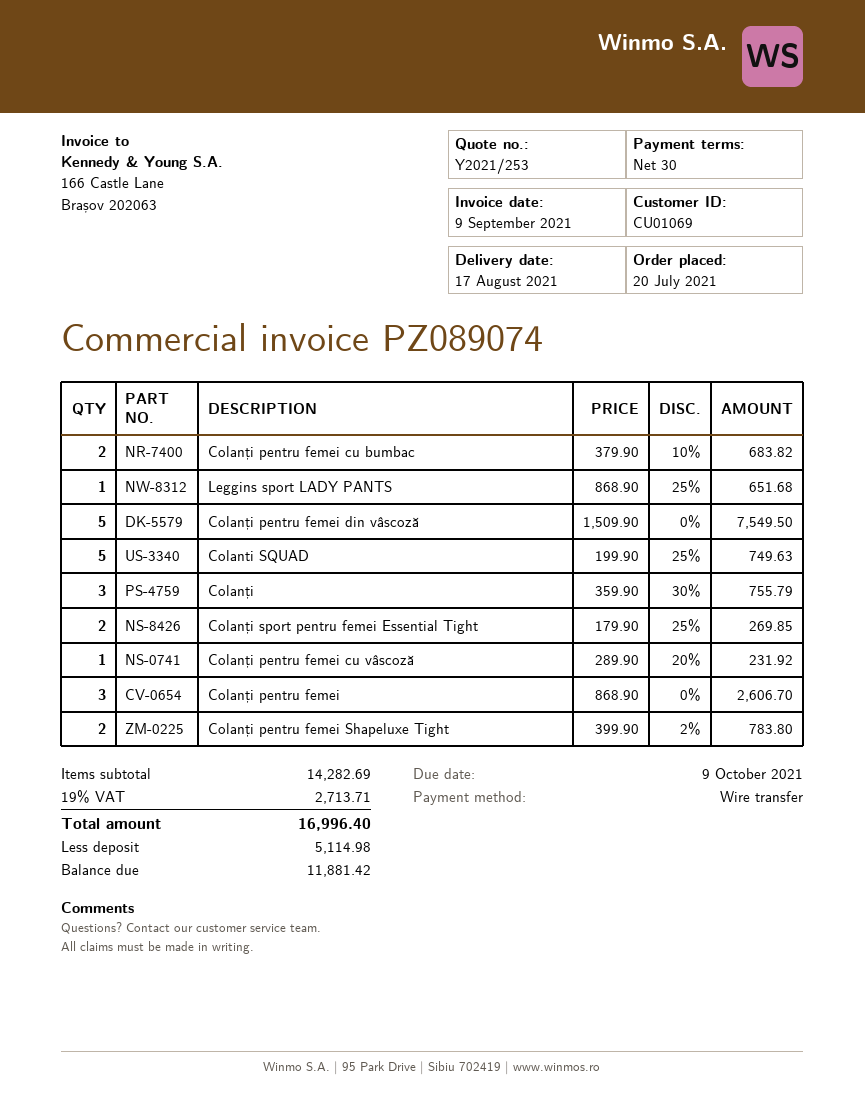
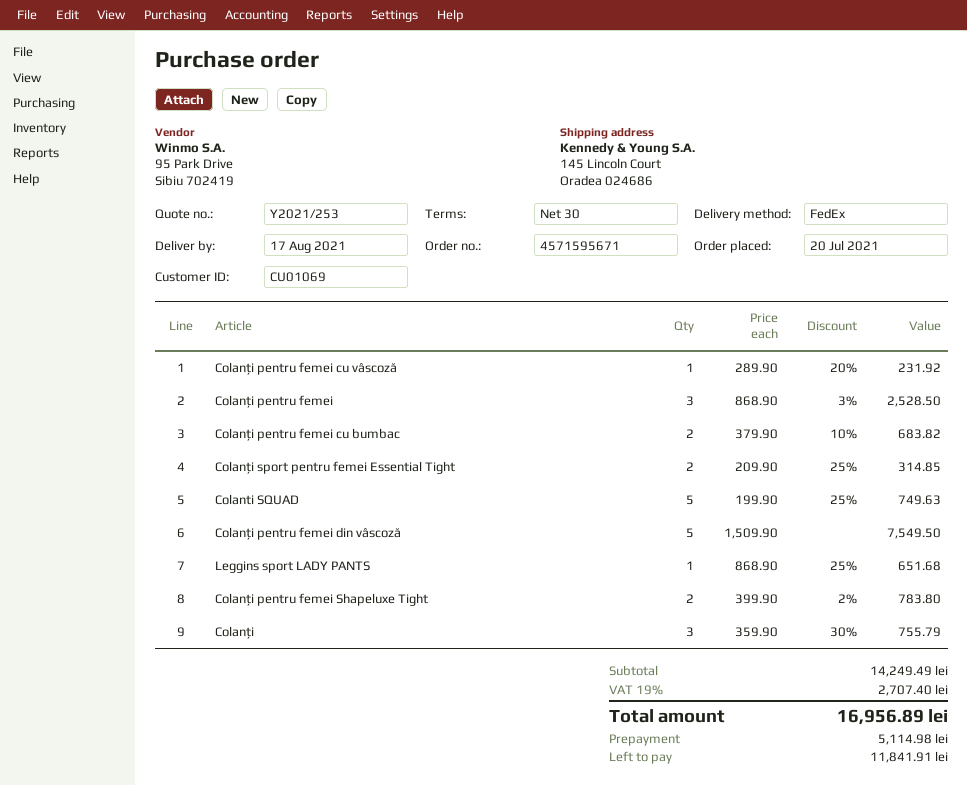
Colanți sport pentru femei Essential Tight: 2 x 179.90 - 25% = 269.85 -> 2 x 209.90 - 25% = 314.85
Colanți pentru femei: 3 x 868.90 = 2606.70 -> 3 x 868.90 - 3% = 2528.50
subtotal: 14282.69 -> 14249.49
tax: 19% = 2713.71 -> 19% = 2707.40
total: 16996.40 -> 16956.89
balance: 11881.42 -> 11841.91

